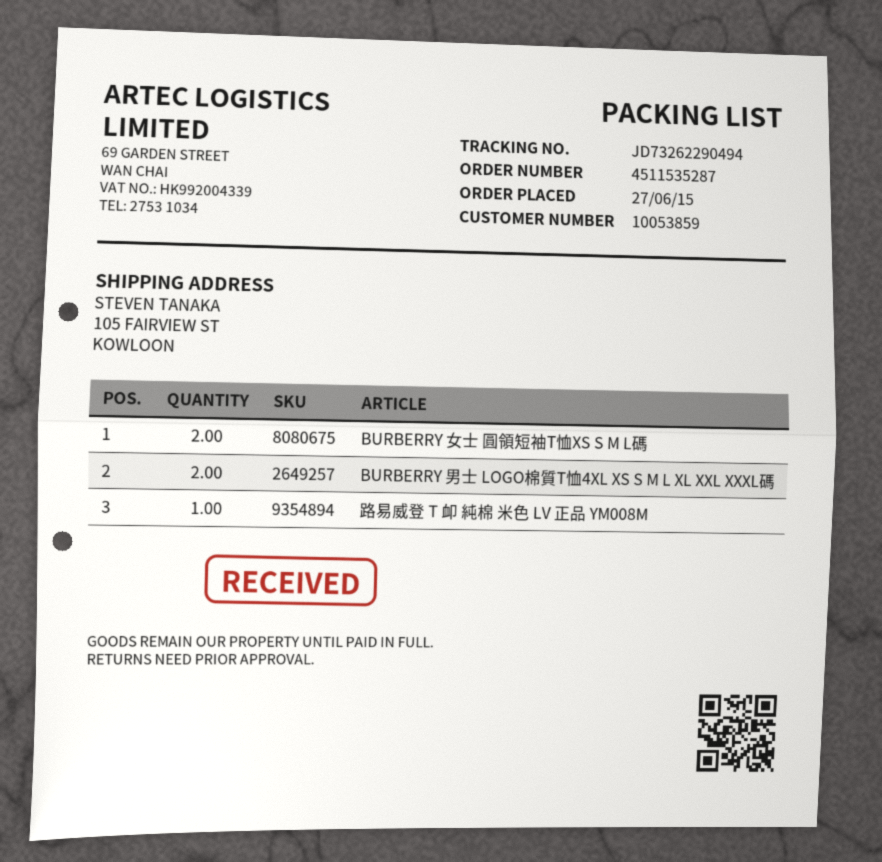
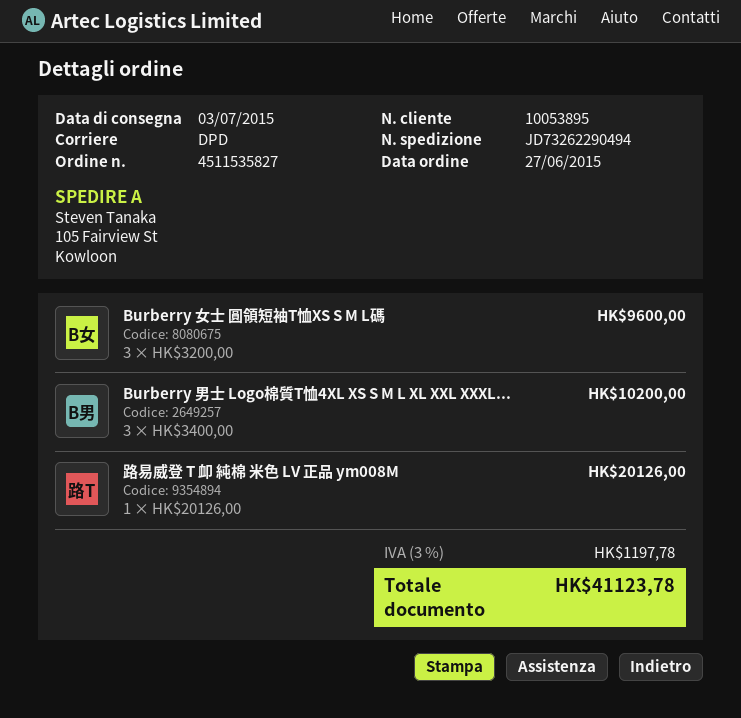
order number: 4511535287 -> 4511535827
customer number: 10053859 -> 10053895
BURBERRY 女士 圓領短袖T恤XS S M L碼: 2 -> 3
BURBERRY 男士 LOGO棉質T恤4XL XS S M L XL XXL XXXL碼: 2 -> 3

